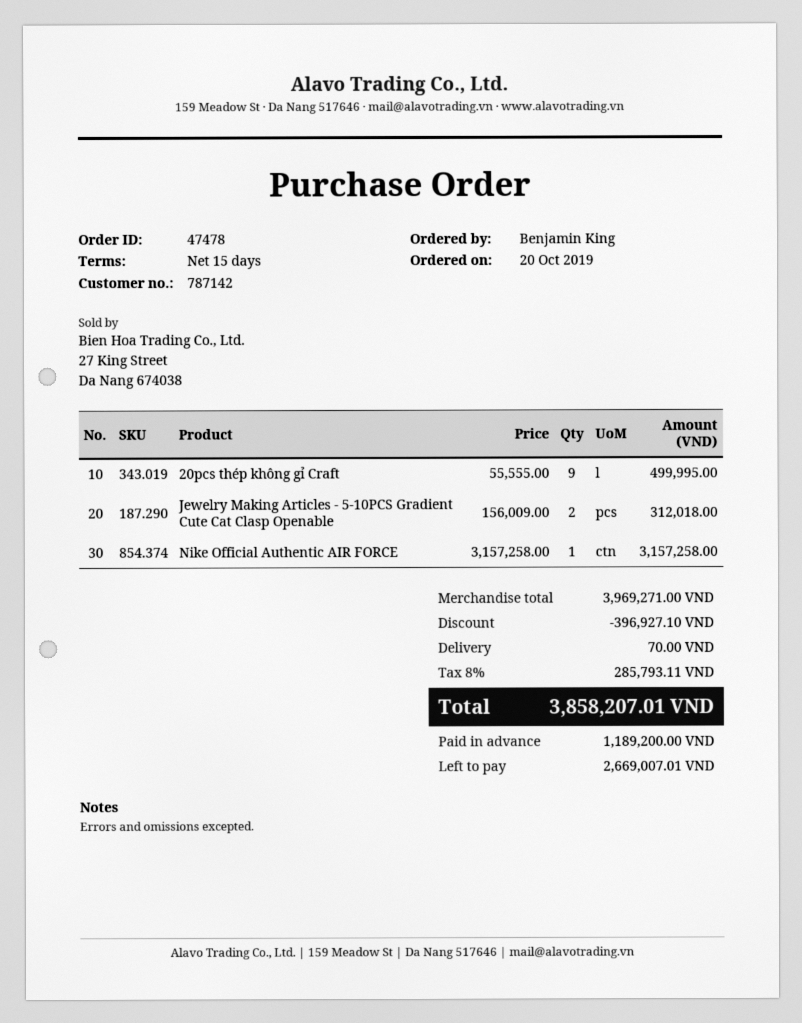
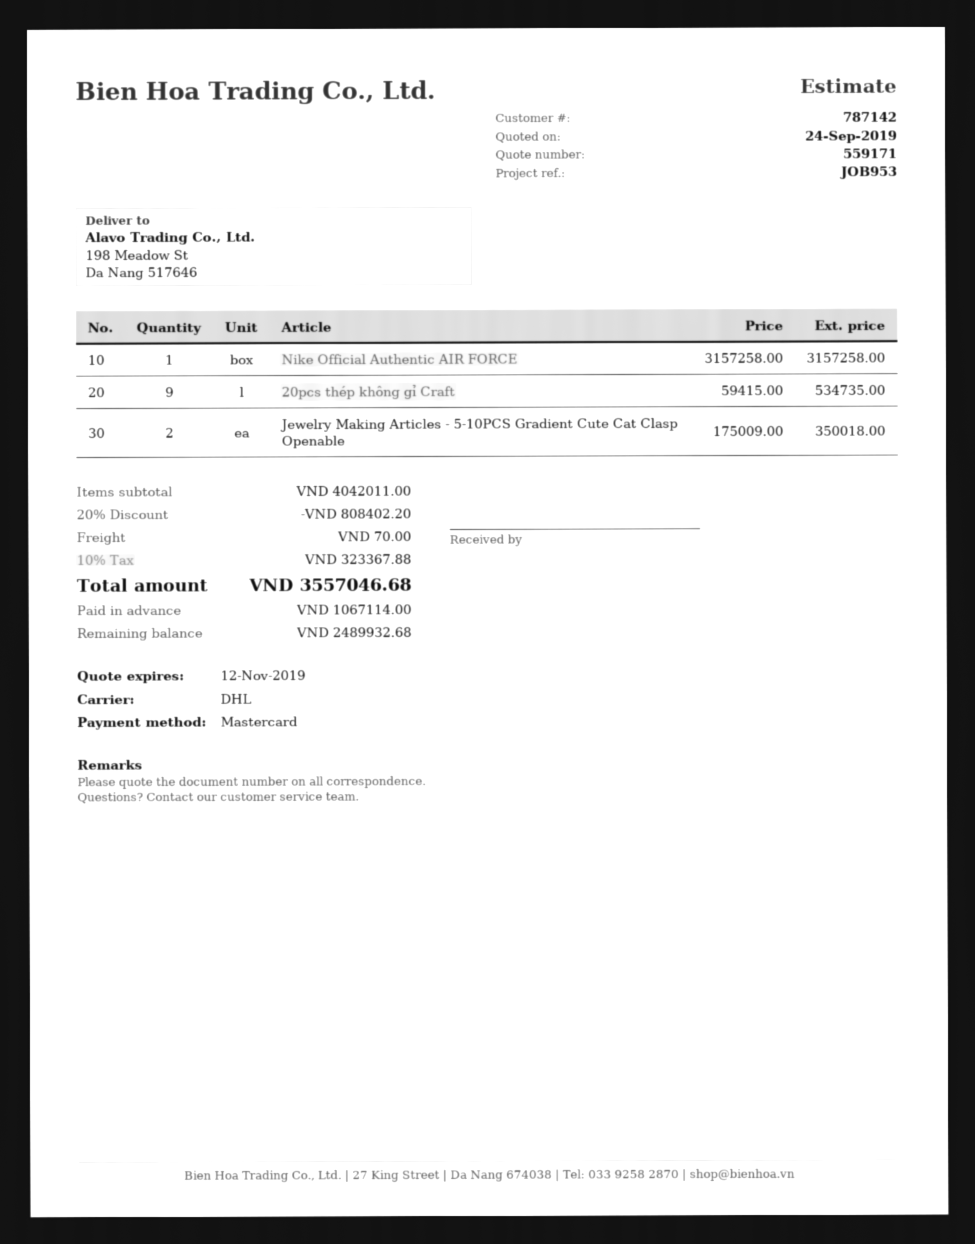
20pcs thép không gỉ Craft: 9 x 55555.00 = 499995.00 -> 9 x 59415.00 = 534735.00
Jewelry Making Articles - 5-10PCS Gradient Cute Cat Clasp Openable: 2 x 156009.00 = 312018.00 -> 2 x 175009.00 = 350018.00
subtotal: 3969271.00 -> 4042011.00
discount: 396927.10 -> 808402.20
tax: 8% = 285793.11 -> 10% = 323367.88
total: 3858207.01 -> 3557046.68
deposit: 1189200.00 -> 1067114.00
balance: 2669007.01 -> 2489932.68

